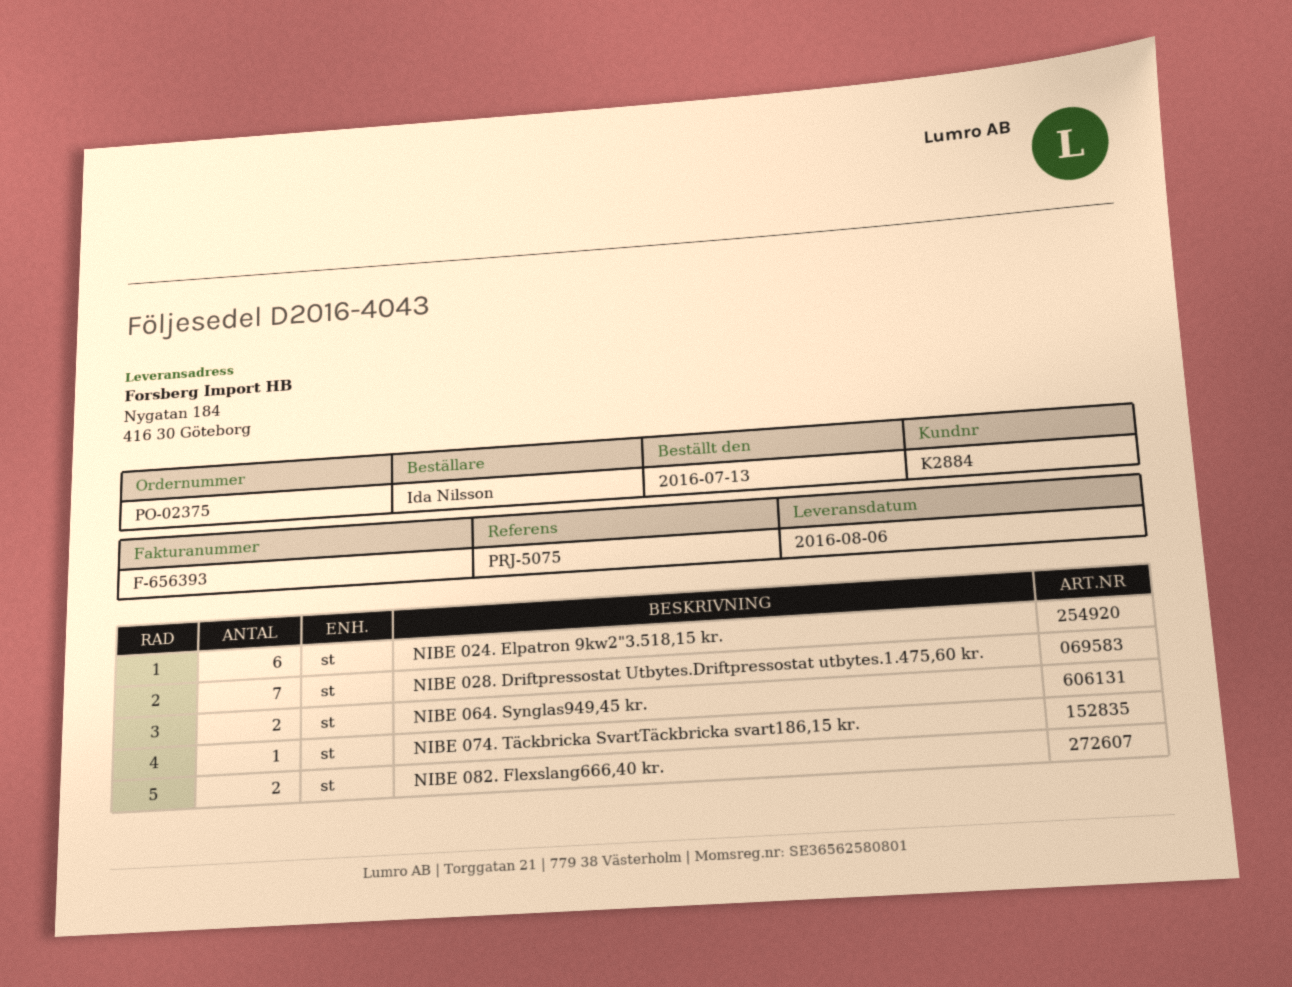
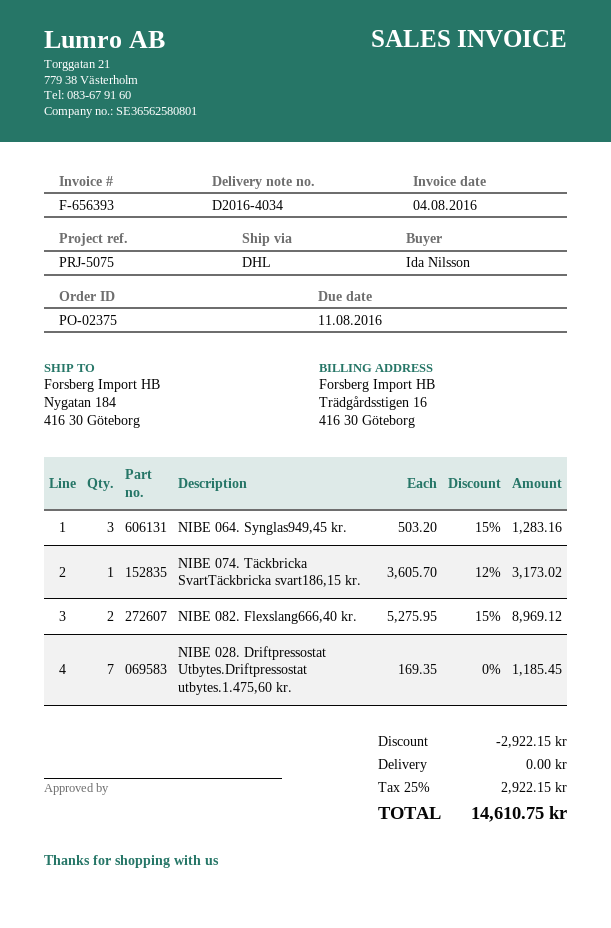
delivery note number: D2016-4043 -> D2016-4034
NIBE 024. Elpatron 9kw2"3.518,15 kr.: 6 -> none
NIBE 064. Synglas949,45 kr.: 2 -> 3

